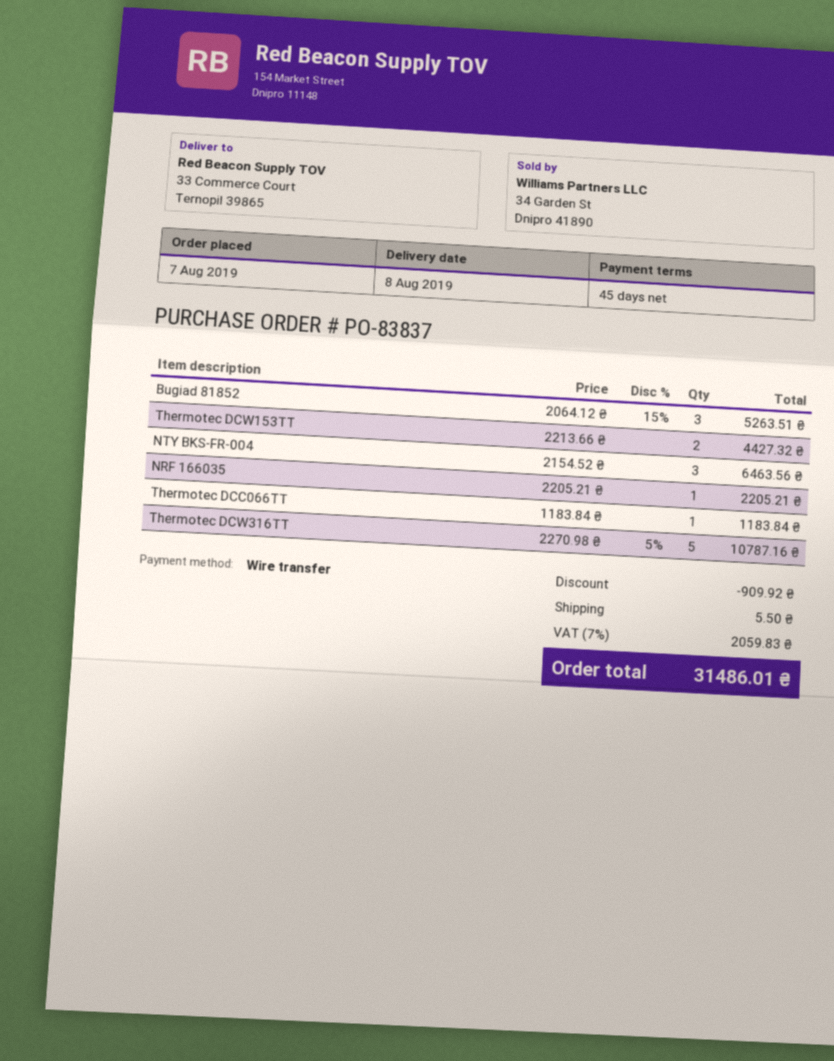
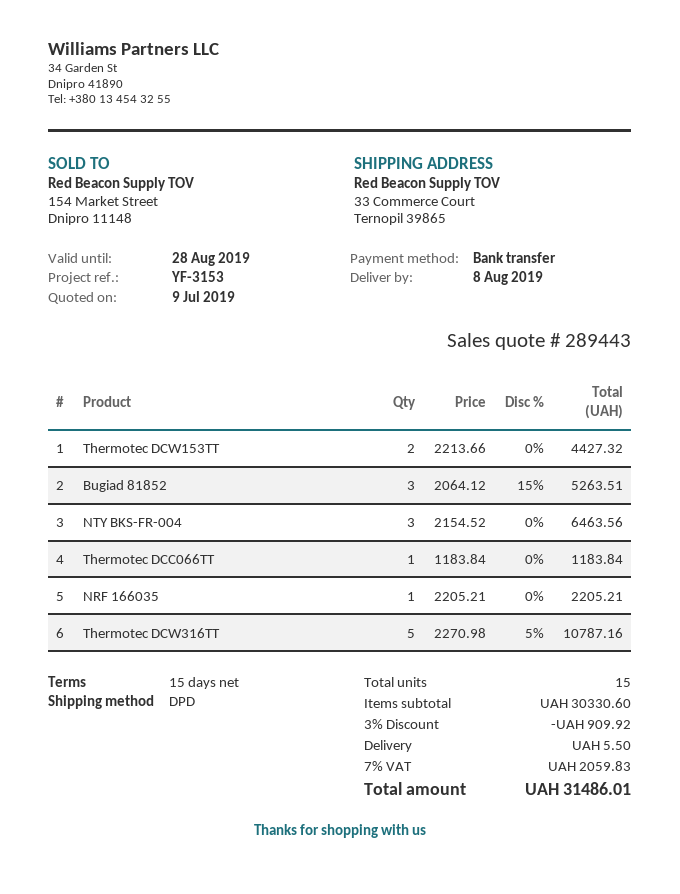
payment terms: 45 days -> 15 days

